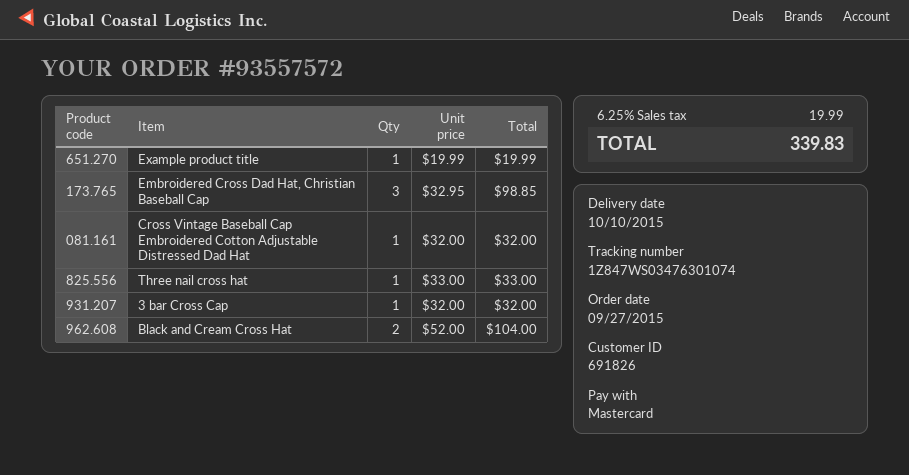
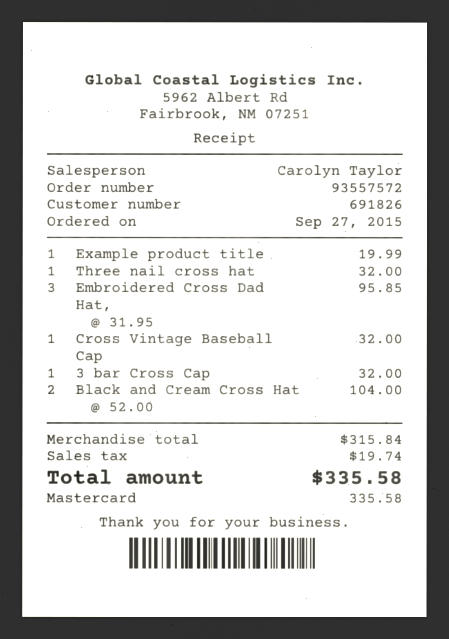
Embroidered Cross Dad Hat, Christian Baseball Cap: 3 x 32.95 = 98.85 -> 3 x 31.95 = 95.85
Three nail cross hat: 1 x 33.00 = 33.00 -> 1 x 32.00 = 32.00
tax: 19.99 -> 19.74
total: 339.83 -> 335.58

